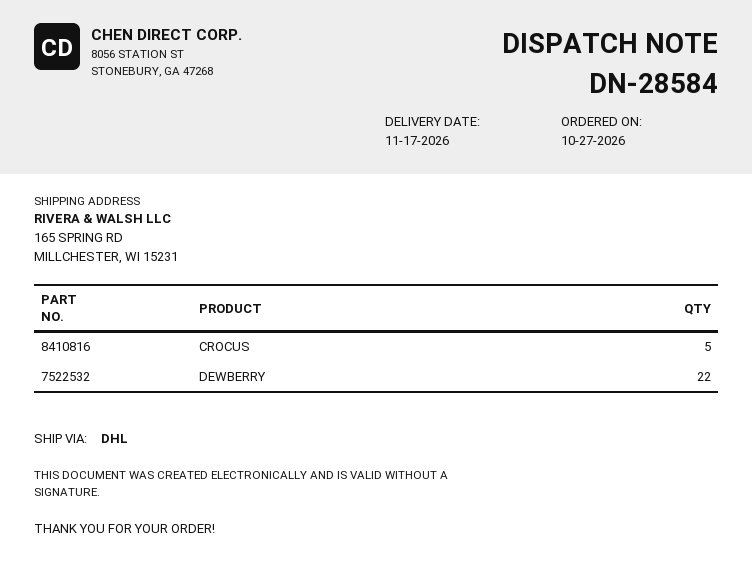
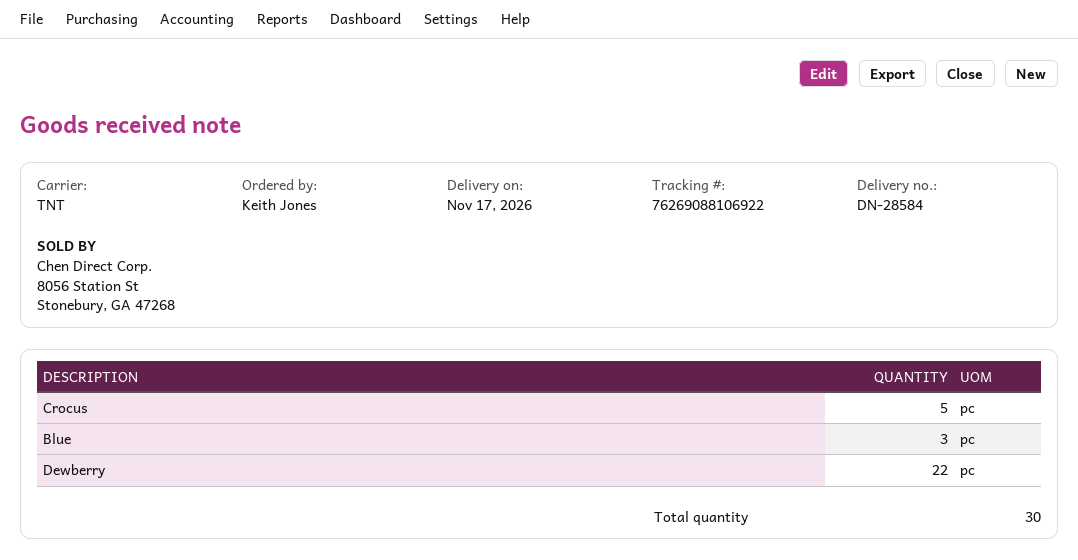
shipping method: DHL -> TNT
Blue: none -> 3

